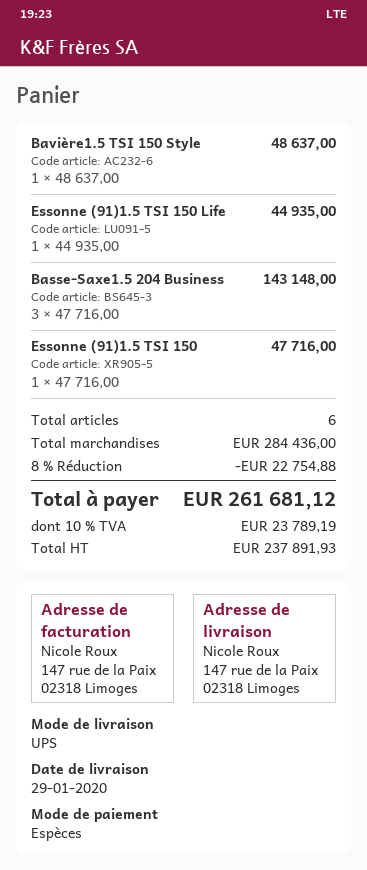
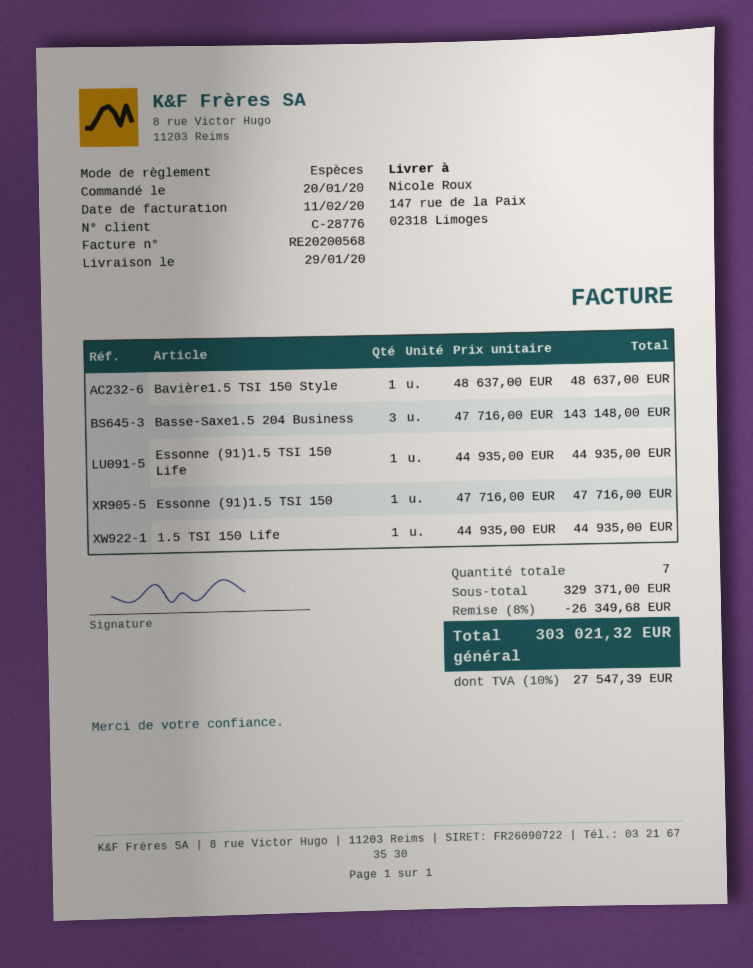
1.5 TSI 150 Life: none -> 1 x 44935.00 = 44935.00
total quantity: 6 -> 7
subtotal: 284436.00 -> 329371.00
discount: 8% = 22754.88 -> 8% = 26349.68
tax: 10% = 23789.19 -> 10% = 27547.39
total: 261681.12 -> 303021.32

